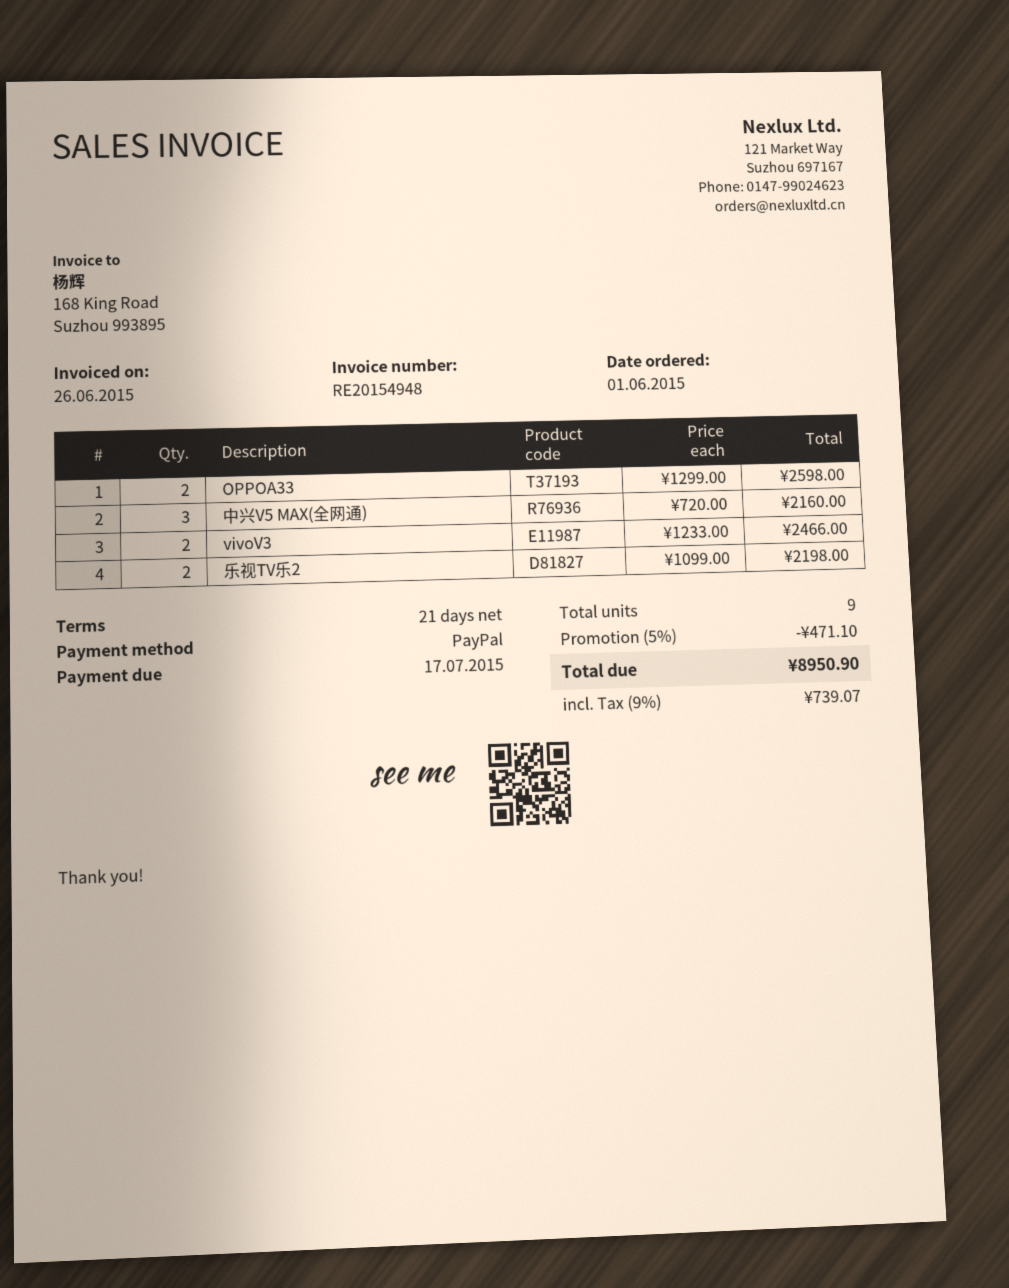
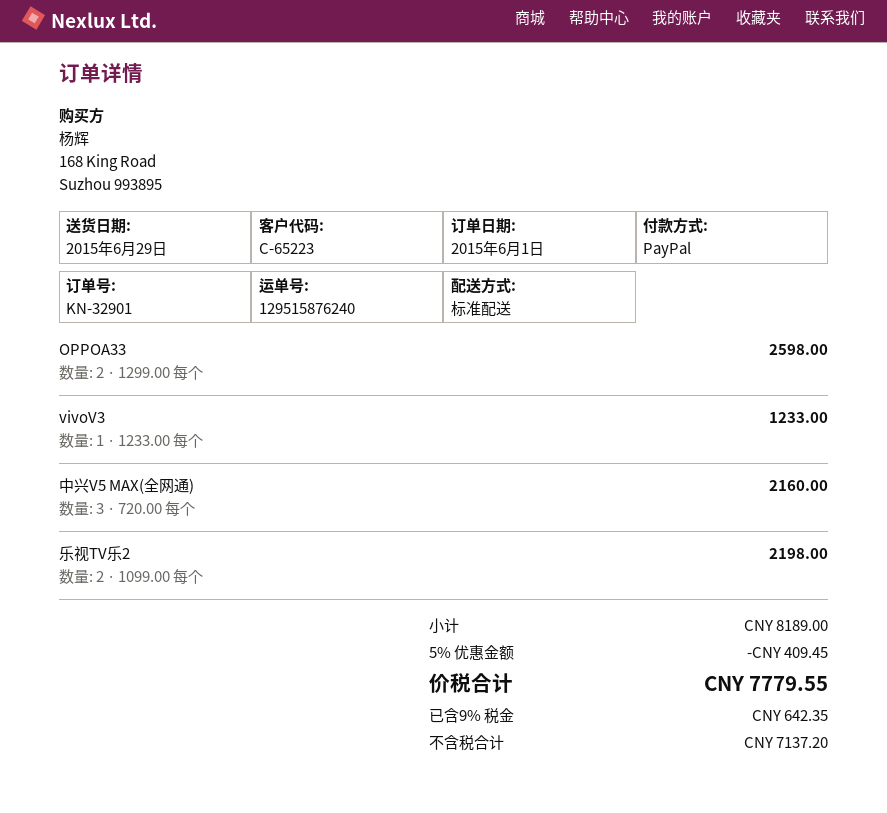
vivoV3: 2 x 1233.00 = 2466.00 -> 1 x 1233.00 = 1233.00
discount: 5% = 471.10 -> 5% = 409.45
tax: 9% = 739.07 -> 9% = 642.35
total: 8950.90 -> 7779.55

